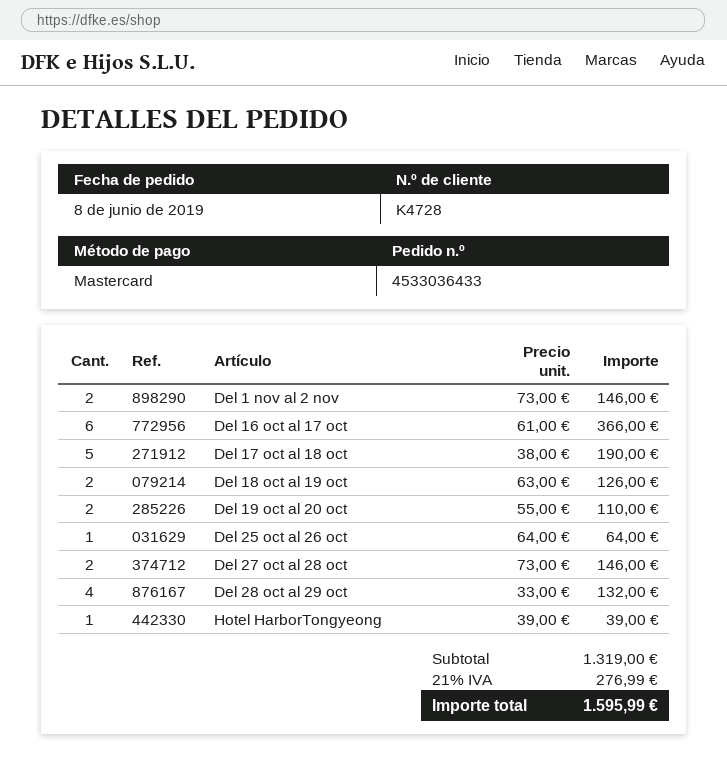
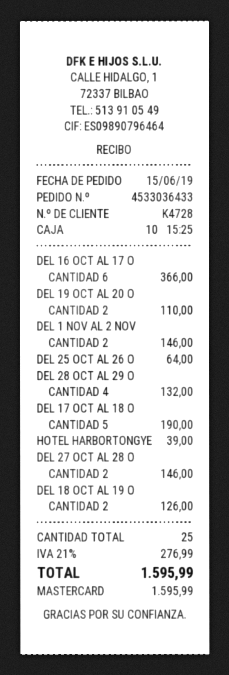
order date: 2019-06-08 -> 2019-06-15

